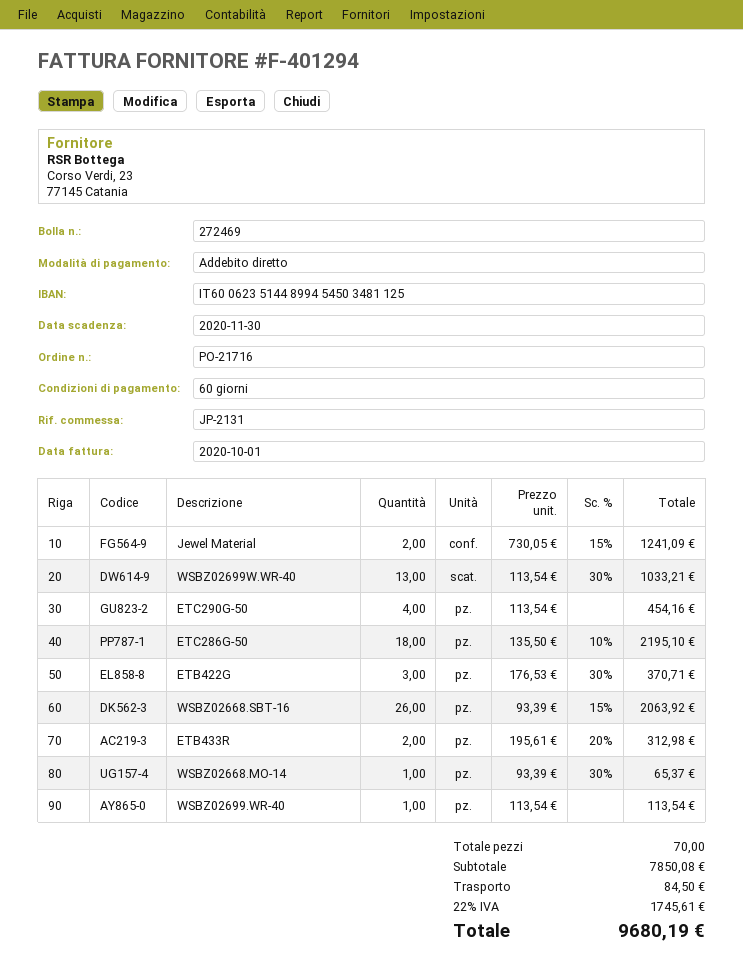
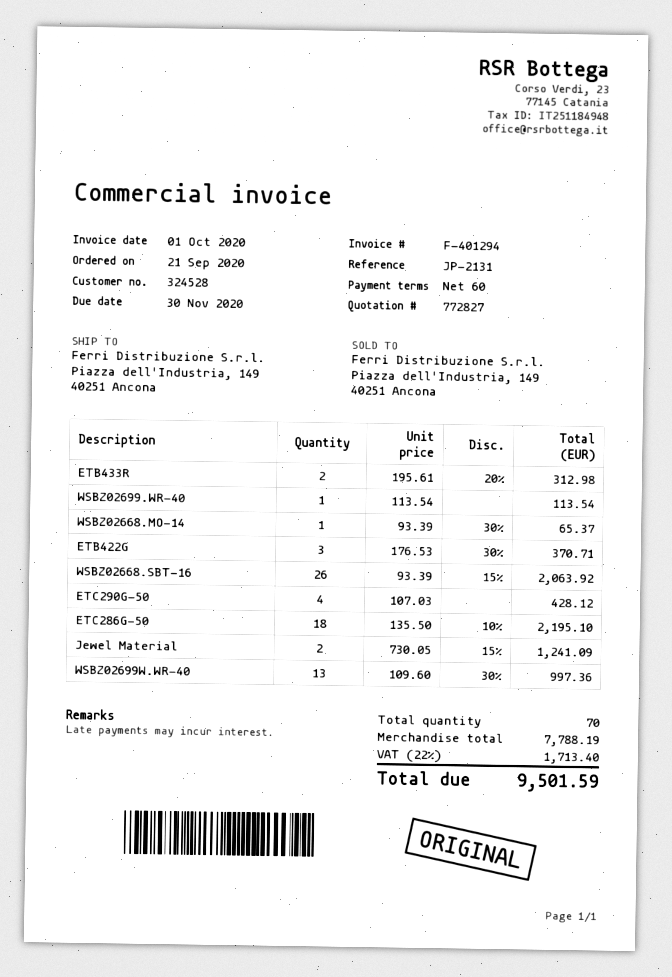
WSBZ02699W.WR-40: 13 x 113.54 - 30% = 1033.21 -> 13 x 109.60 - 30% = 997.36
ETC290G-50: 4 x 113.54 = 454.16 -> 4 x 107.03 = 428.12
subtotal: 7850.08 -> 7788.19
shipping: 84.50 -> none
tax: 22% = 1745.61 -> 22% = 1713.40
total: 9680.19 -> 9501.59

